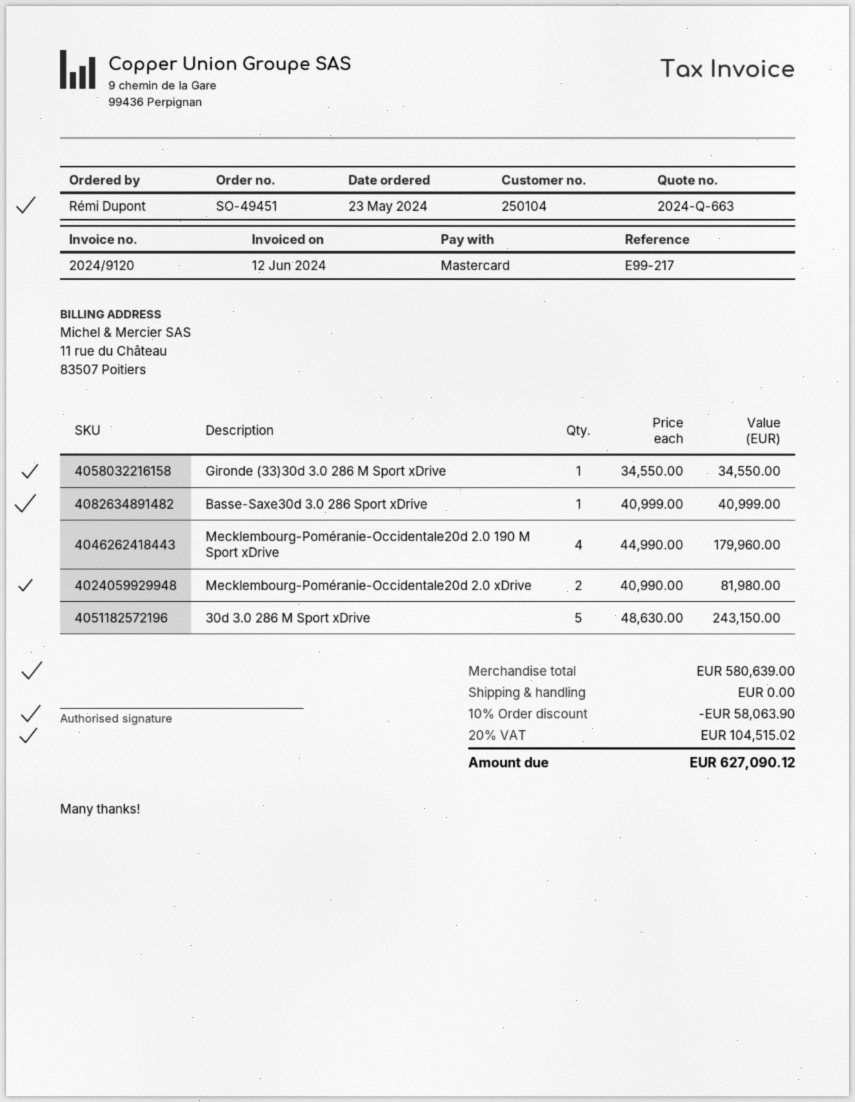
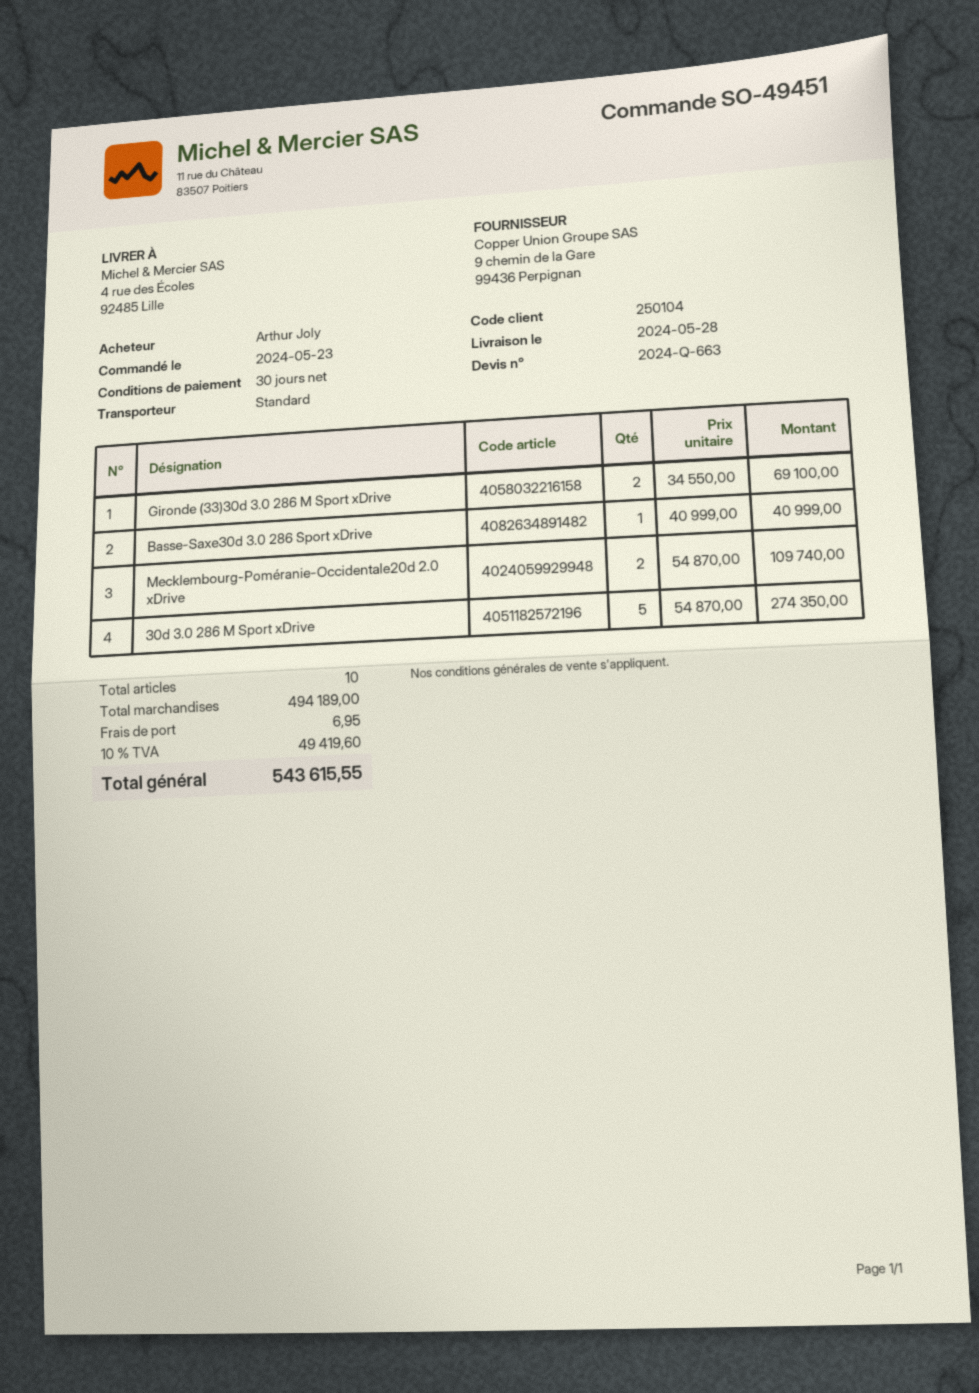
ordered by: Rémi Dupont -> Arthur Joly
Gironde (33)30d 3.0 286 M Sport xDrive: 1 x 34550.00 = 34550.00 -> 2 x 34550.00 = 69100.00
Mecklembourg-Poméranie-Occidentale20d 2.0 190 M Sport xDrive: 4 x 44990.00 = 179960.00 -> none
Mecklembourg-Poméranie-Occidentale20d 2.0 xDrive: 2 x 40990.00 = 81980.00 -> 2 x 54870.00 = 109740.00
30d 3.0 286 M Sport xDrive: 5 x 48630.00 = 243150.00 -> 5 x 54870.00 = 274350.00
subtotal: 580639.00 -> 494189.00
discount: 10% = 58063.90 -> none
shipping: 0.00 -> 6.95
tax: 20% = 104515.02 -> 10% = 49419.60
total: 627090.12 -> 543615.55

